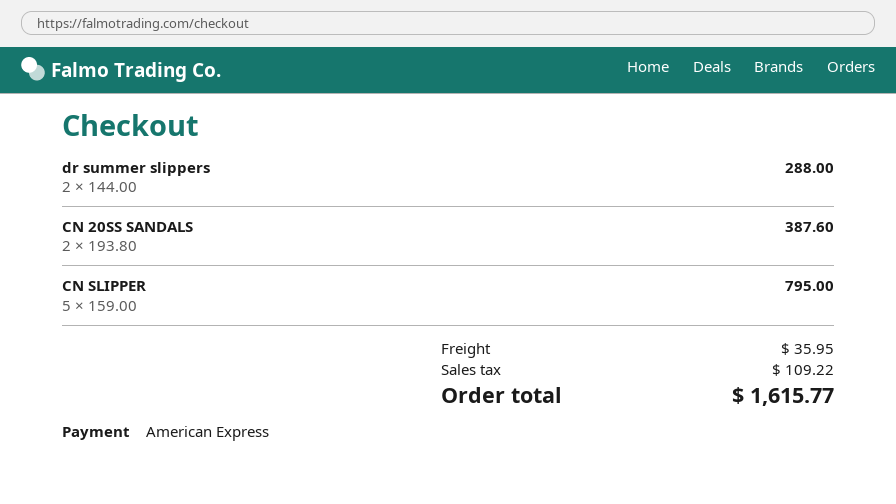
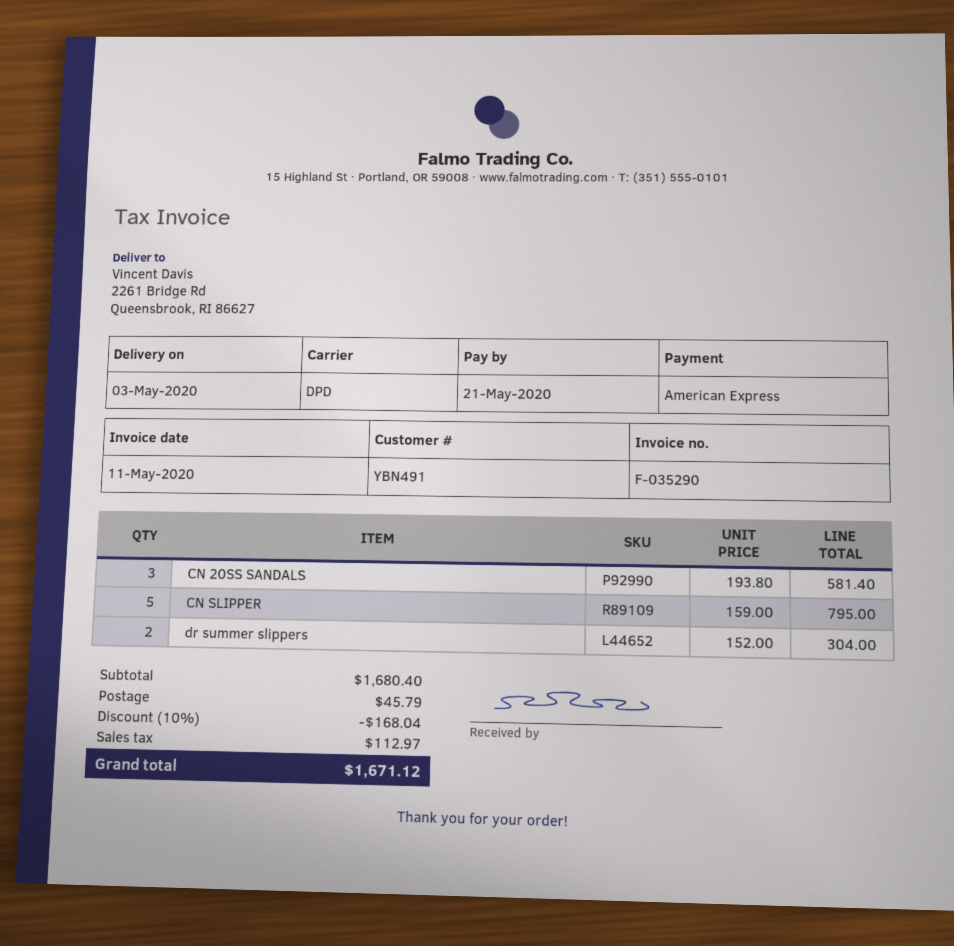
dr summer slippers: 2 x 144.00 = 288.00 -> 2 x 152.00 = 304.00
CN 20SS SANDALS: 2 x 193.80 = 387.60 -> 3 x 193.80 = 581.40
discount: none -> 10% = 168.04
shipping: 35.95 -> 45.79
tax: 109.22 -> 112.97
total: 1615.77 -> 1671.12

